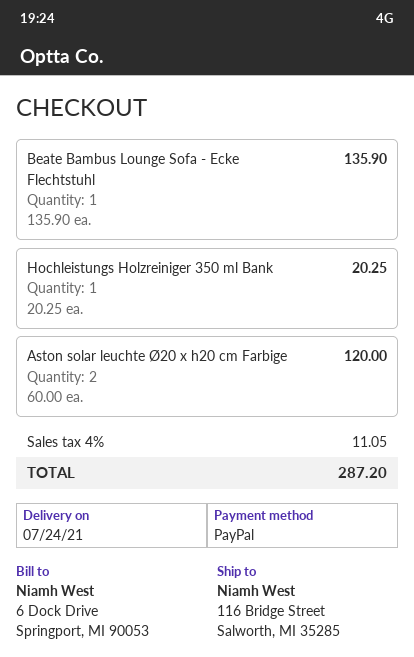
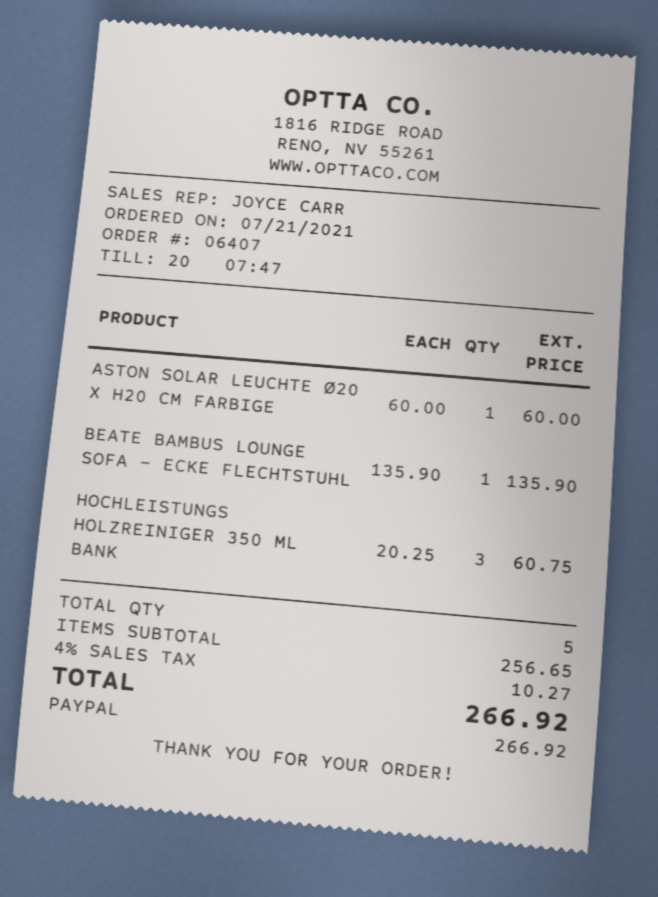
Hochleistungs Holzreiniger 350 ml Bank: 1 x 20.25 = 20.25 -> 3 x 20.25 = 60.75
Aston solar leuchte Ø20 x h20 cm Farbige: 2 x 60.00 = 120.00 -> 1 x 60.00 = 60.00
tax: 4% = 11.05 -> 4% = 10.27
total: 287.20 -> 266.92

